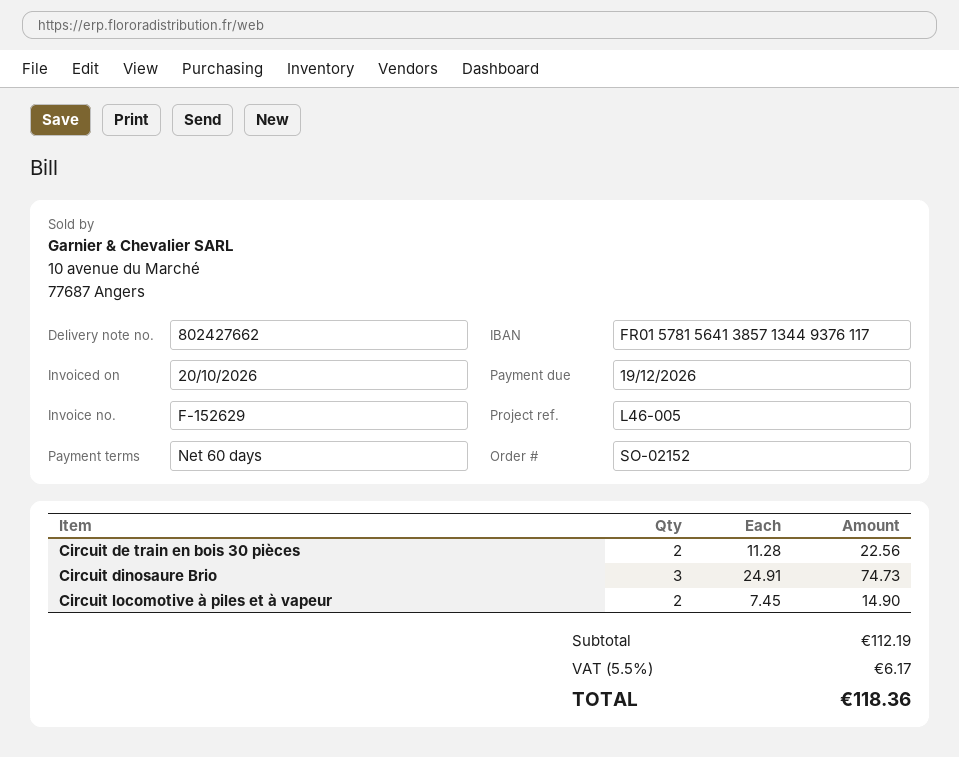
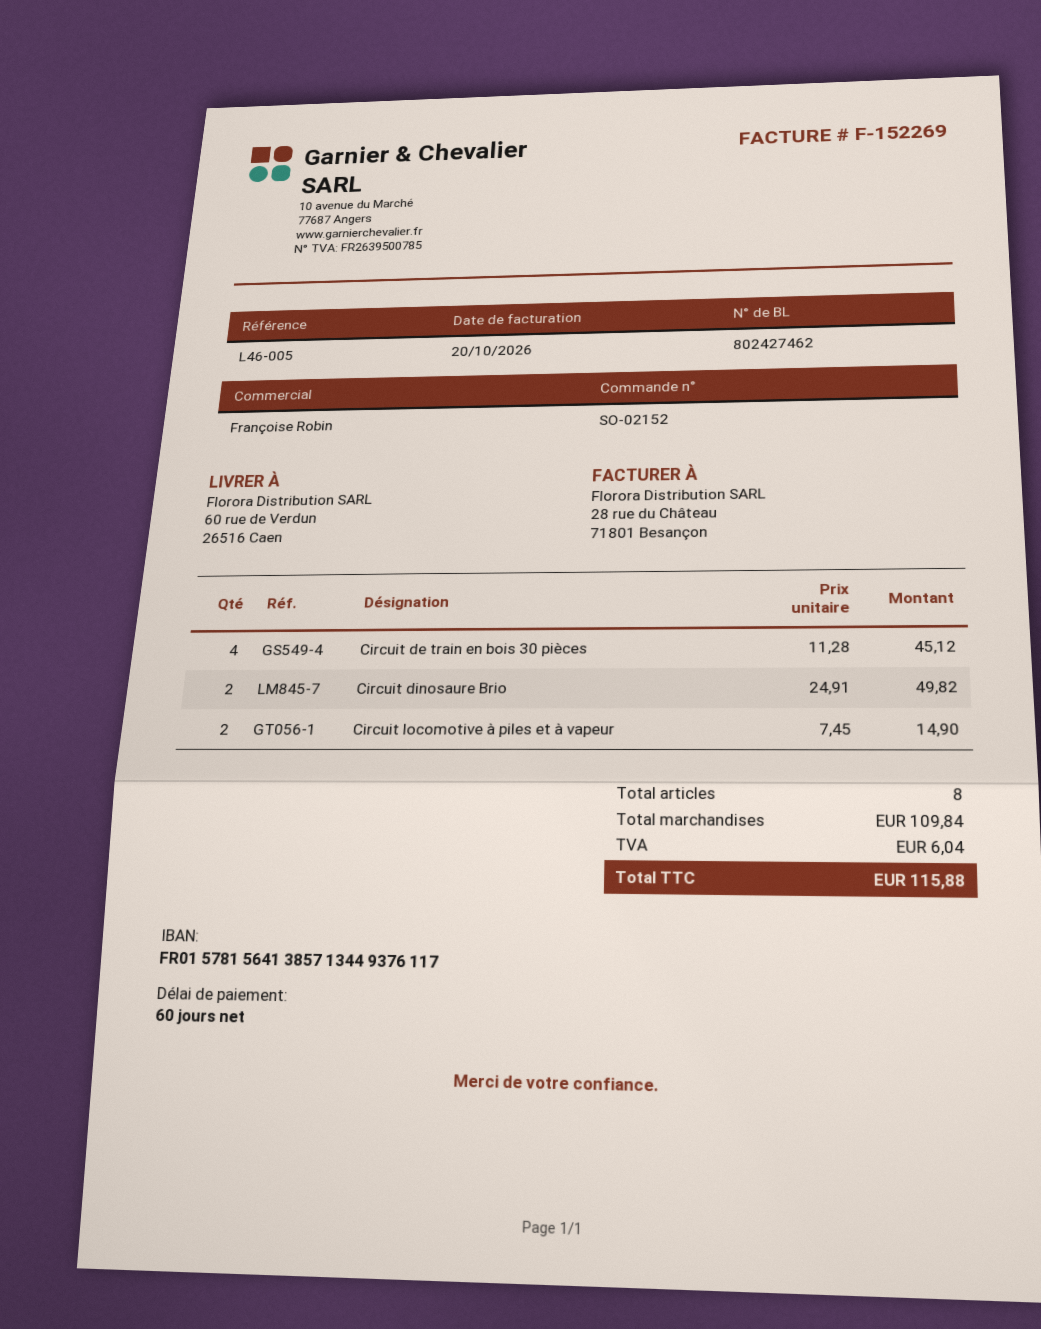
delivery note number: 802427662 -> 802427462
invoice number: F-152629 -> F-152269
Circuit de train en bois 30 pièces: 2 x 11.28 = 22.56 -> 4 x 11.28 = 45.12
Circuit dinosaure Brio: 3 x 24.91 = 74.73 -> 2 x 24.91 = 49.82
subtotal: 112.19 -> 109.84
tax: 6.17 -> 6.04
total: 118.36 -> 115.88

